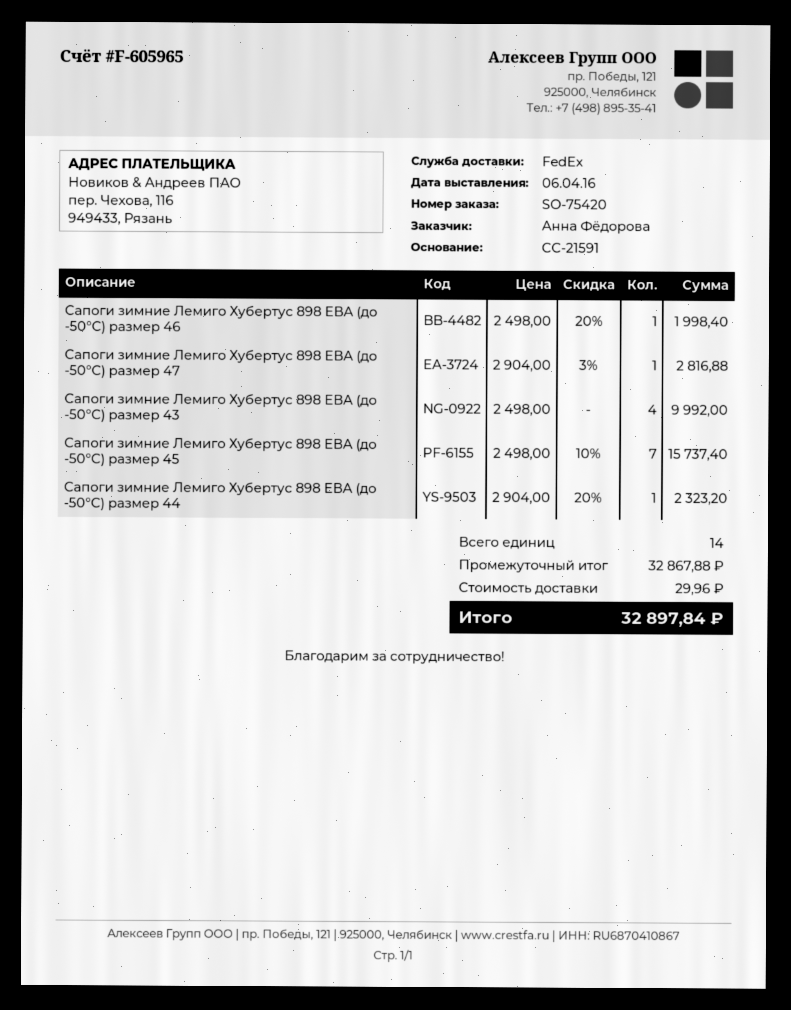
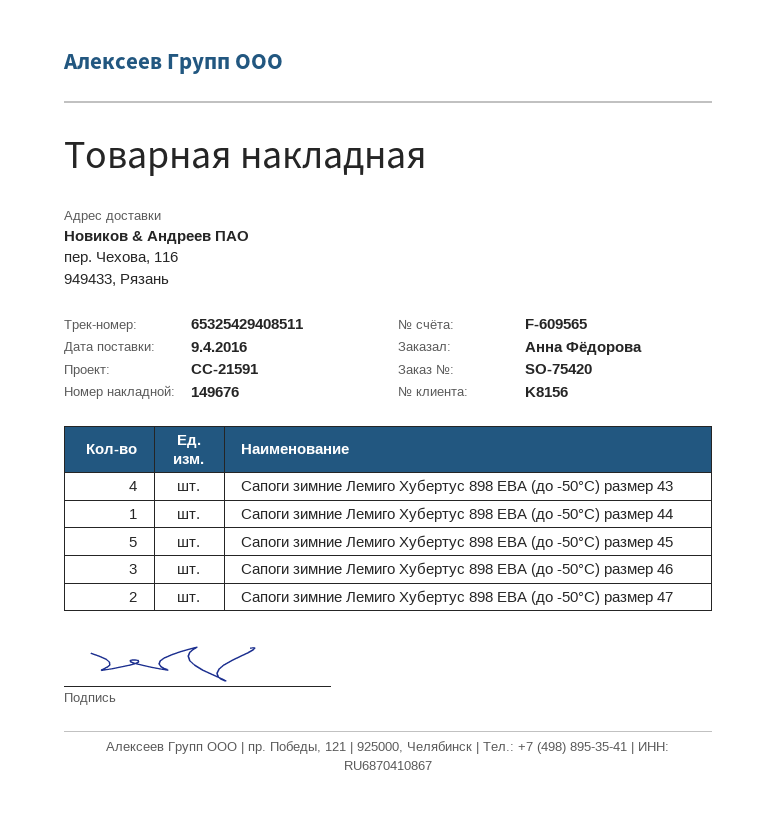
invoice number: F-605965 -> F-609565
Сапоги зимние Лемиго Хубертус 898 ЕВА (до -50°С) размер 46: 1 -> 3
Сапоги зимние Лемиго Хубертус 898 ЕВА (до -50°С) размер 47: 1 -> 2
Сапоги зимние Лемиго Хубертус 898 ЕВА (до -50°С) размер 45: 7 -> 5

